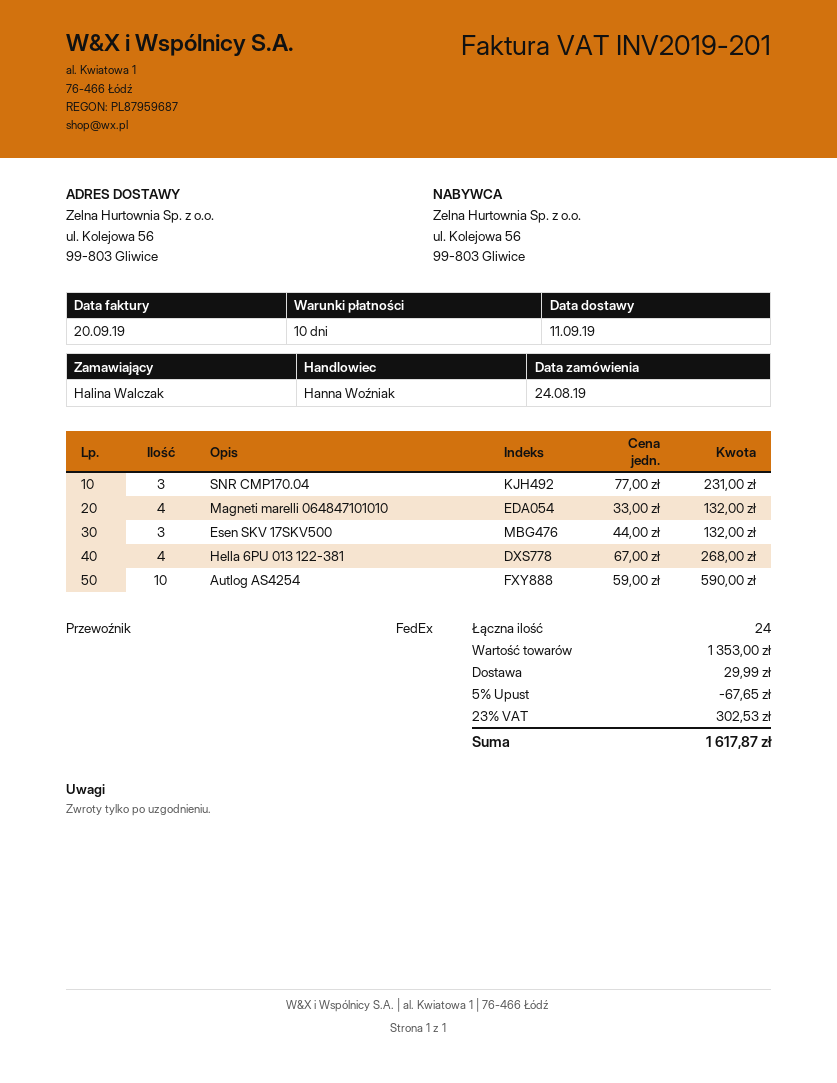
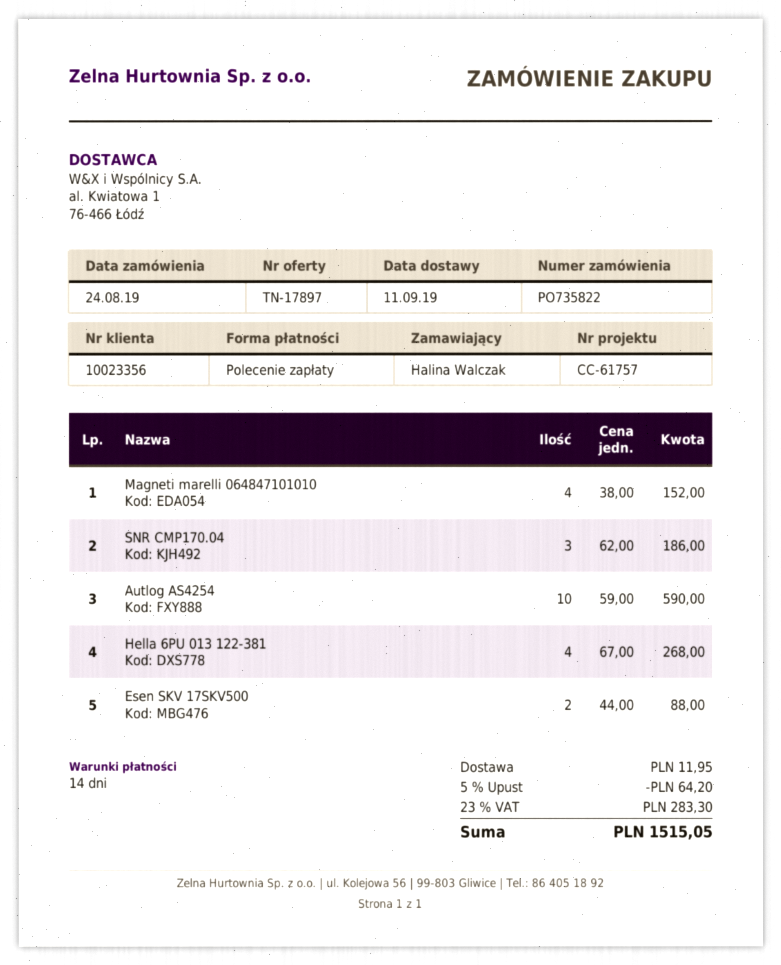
payment terms: 10 days -> 14 days
SNR CMP170.04: 3 x 77.00 = 231.00 -> 3 x 62.00 = 186.00
Magneti marelli 064847101010: 4 x 33.00 = 132.00 -> 4 x 38.00 = 152.00
Esen SKV 17SKV500: 3 x 44.00 = 132.00 -> 2 x 44.00 = 88.00
discount: 5% = 67.65 -> 5% = 64.20
shipping: 29.99 -> 11.95
tax: 23% = 302.53 -> 23% = 283.30
total: 1617.87 -> 1515.05

